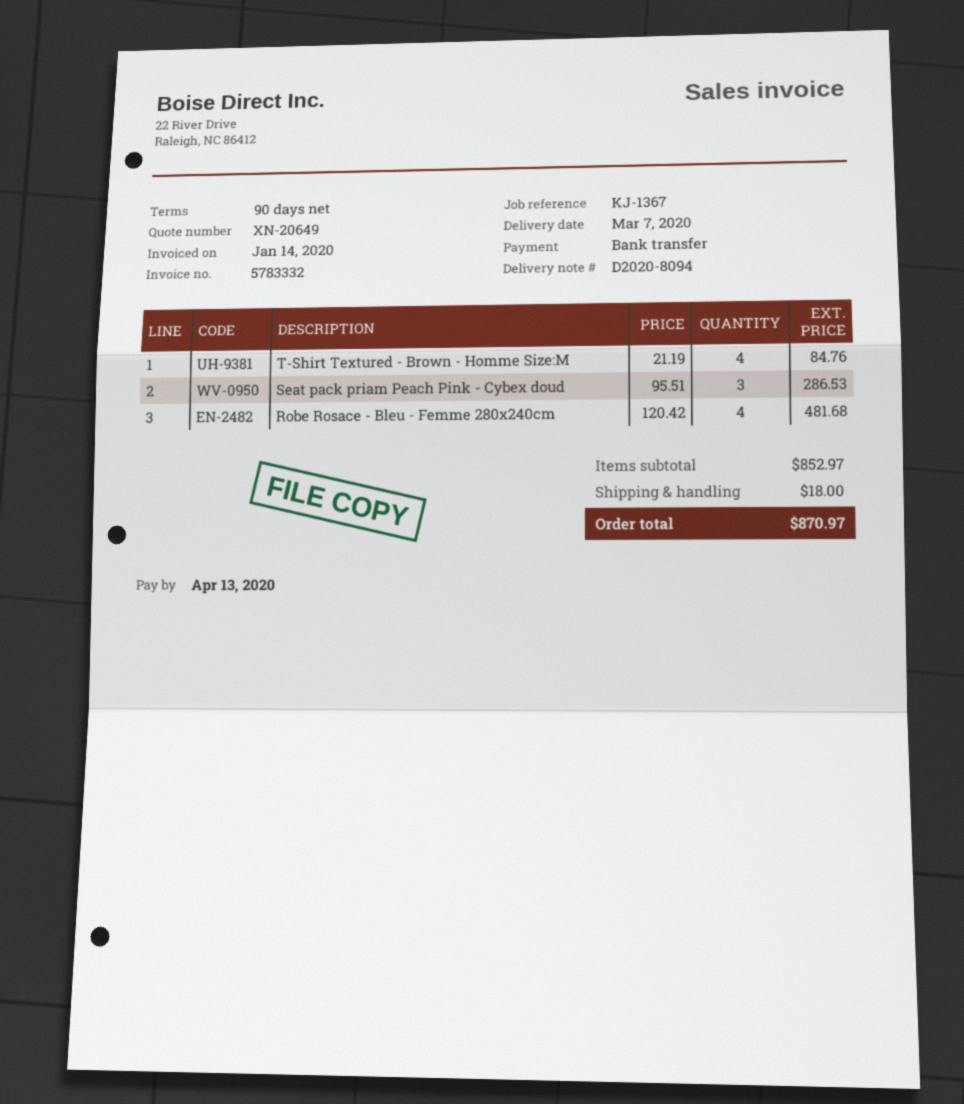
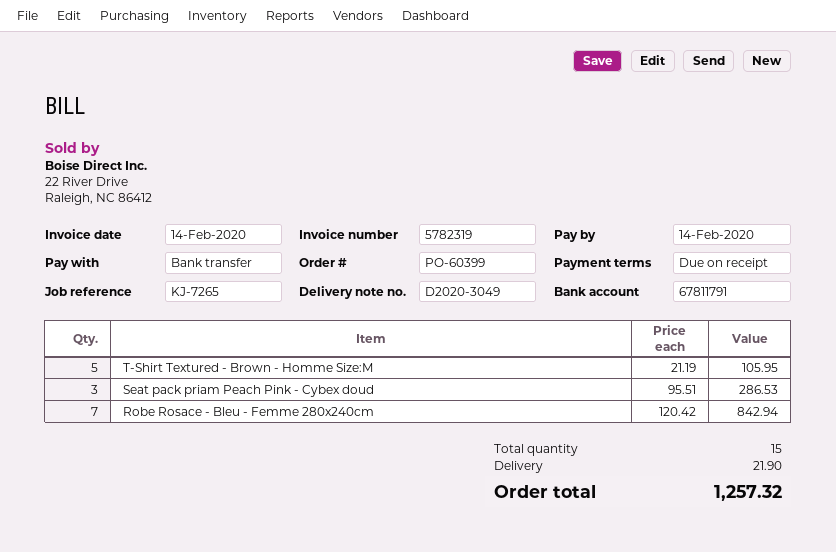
delivery note number: D2020-8094 -> D2020-3049
invoice number: 5783332 -> 5782319
invoice date: 2020-01-14 -> 2020-02-14
payment terms: 90 days -> on receipt
due date: 2020-04-13 -> 2020-02-14
reference: KJ-1367 -> KJ-7265
T-Shirt Textured - Brown - Homme Size:M: 4 x 21.19 = 84.76 -> 5 x 21.19 = 105.95
Robe Rosace - Bleu - Femme 280x240cm: 4 x 120.42 = 481.68 -> 7 x 120.42 = 842.94
shipping: 18.00 -> 21.90
total: 870.97 -> 1257.32

